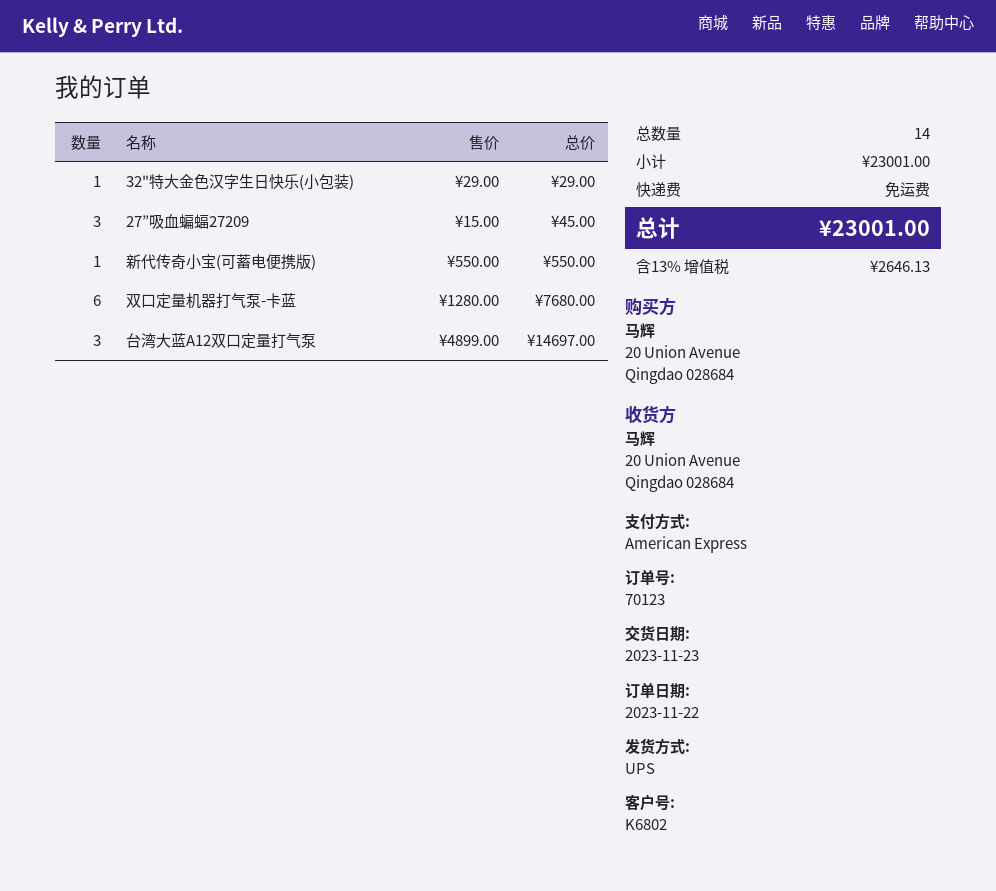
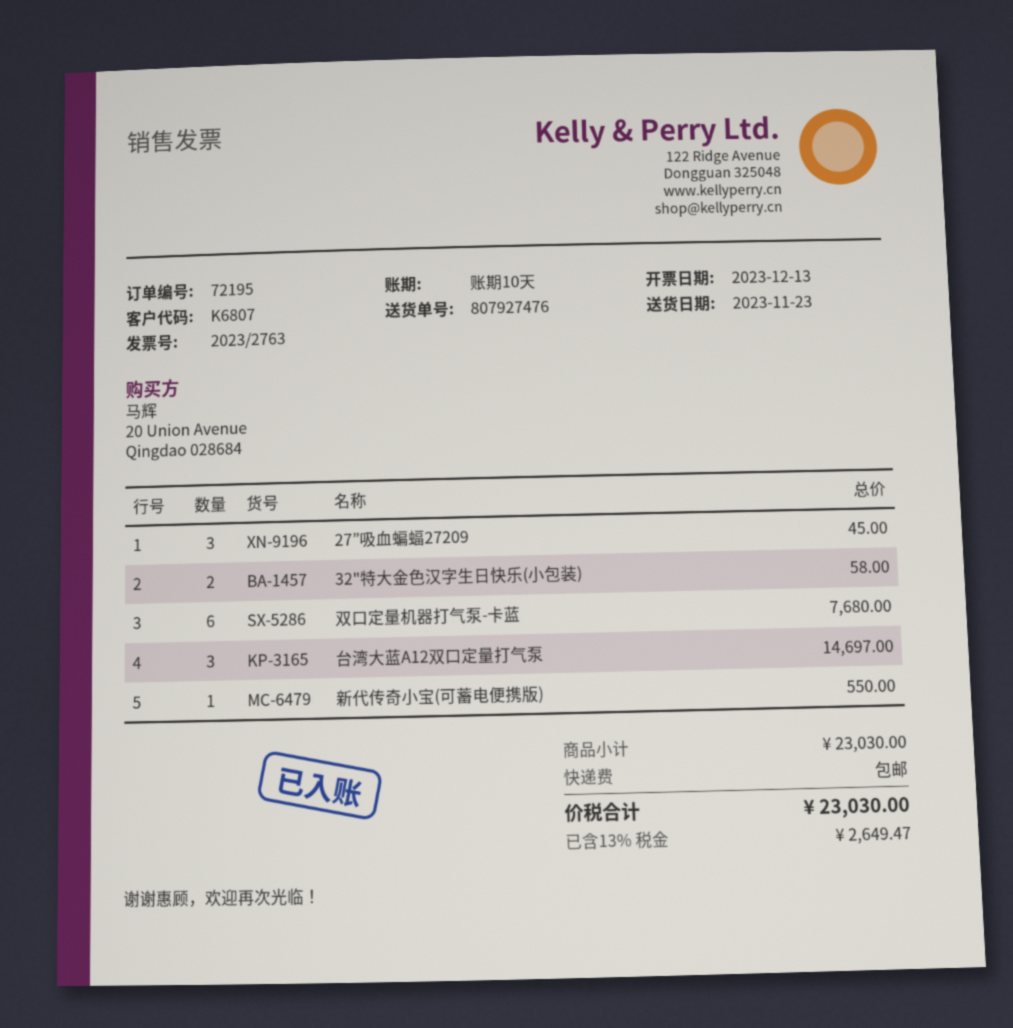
order number: 70123 -> 72195
customer number: K6802 -> K6807
32"特大金色汉字生日快乐(小包装): 1 for 29.00 -> 2 for 58.00
subtotal: 23001.00 -> 23030.00
tax: 13% = 2646.13 -> 13% = 2649.47
total: 23001.00 -> 23030.00

